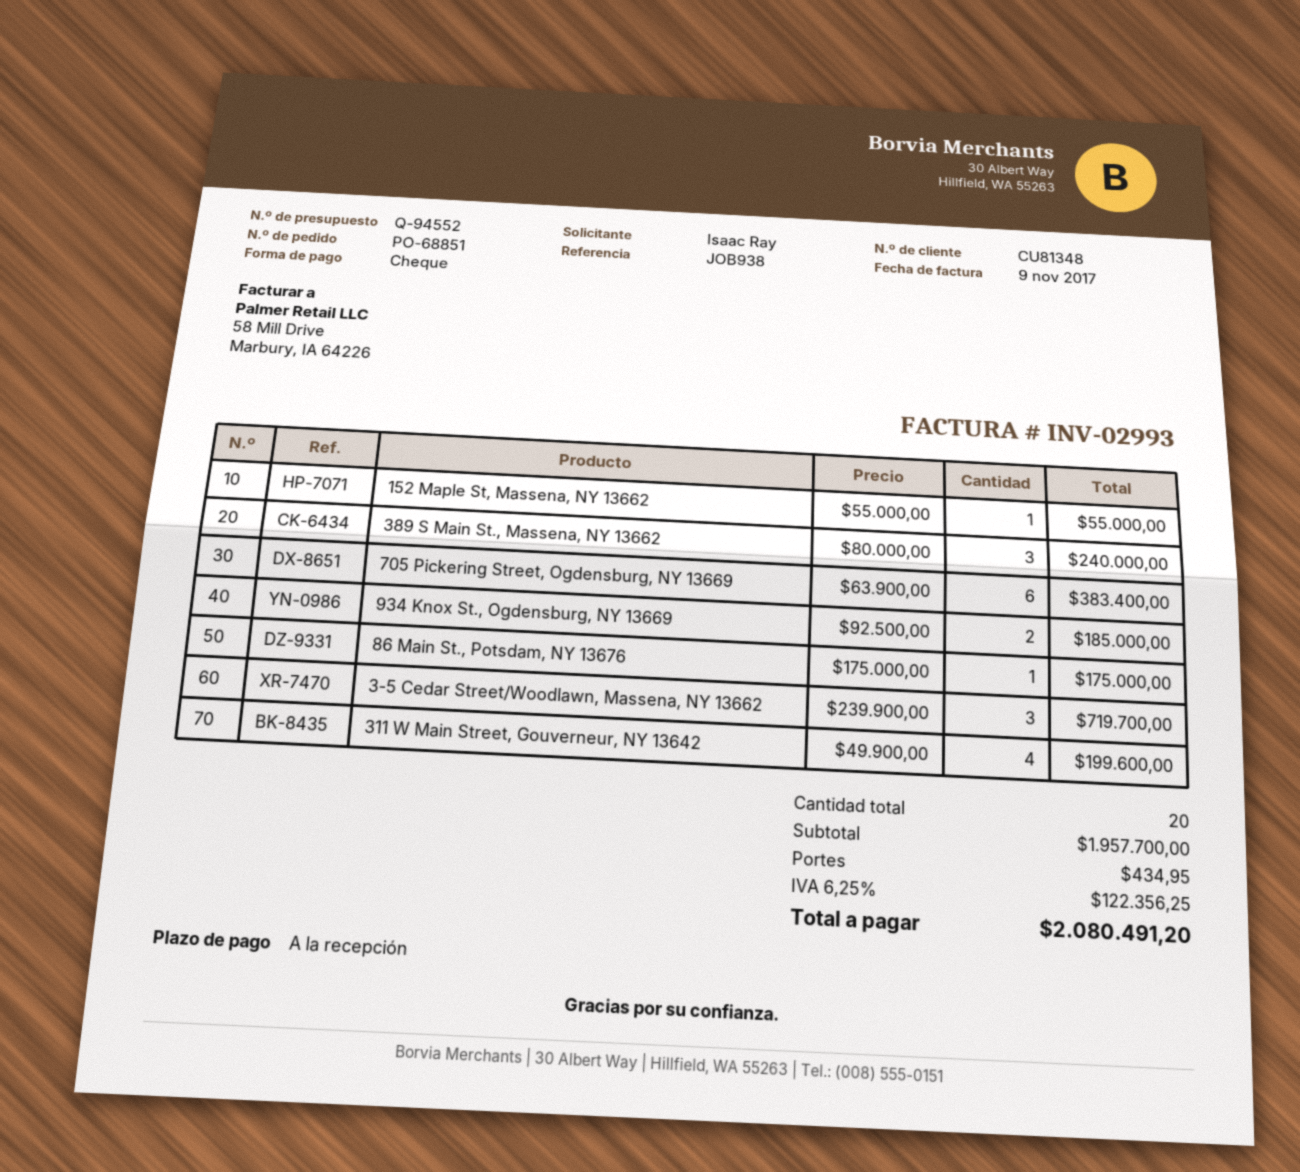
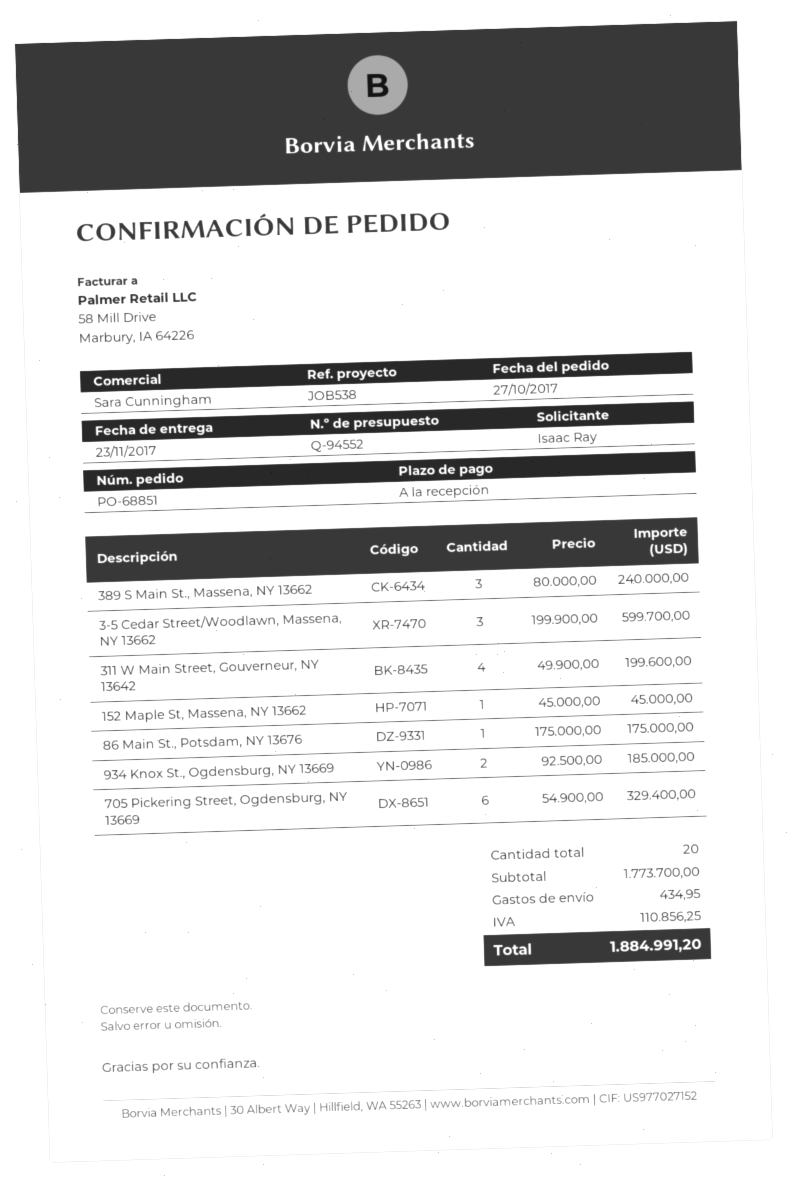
reference: JOB938 -> JOB538
152 Maple St, Massena, NY 13662: 1 x 55000.00 = 55000.00 -> 1 x 45000.00 = 45000.00
705 Pickering Street, Ogdensburg, NY 13669: 6 x 63900.00 = 383400.00 -> 6 x 54900.00 = 329400.00
3-5 Cedar Street/Woodlawn, Massena, NY 13662: 3 x 239900.00 = 719700.00 -> 3 x 199900.00 = 599700.00
subtotal: 1957700.00 -> 1773700.00
tax: 122356.25 -> 110856.25
total: 2080491.20 -> 1884991.20

